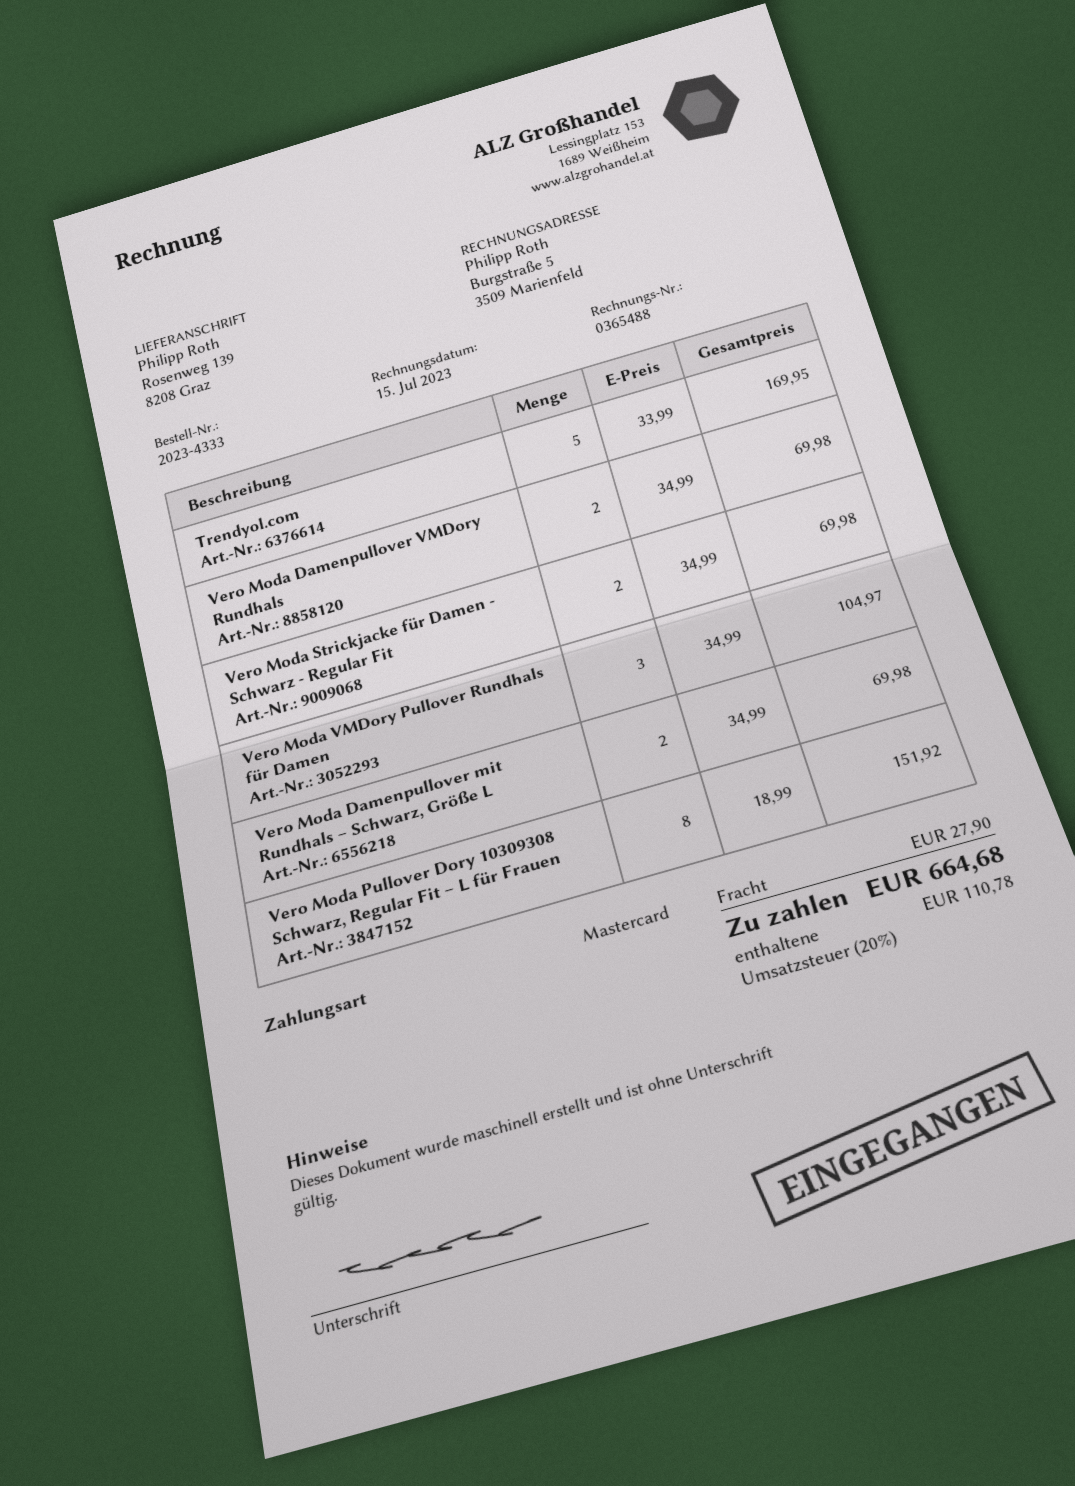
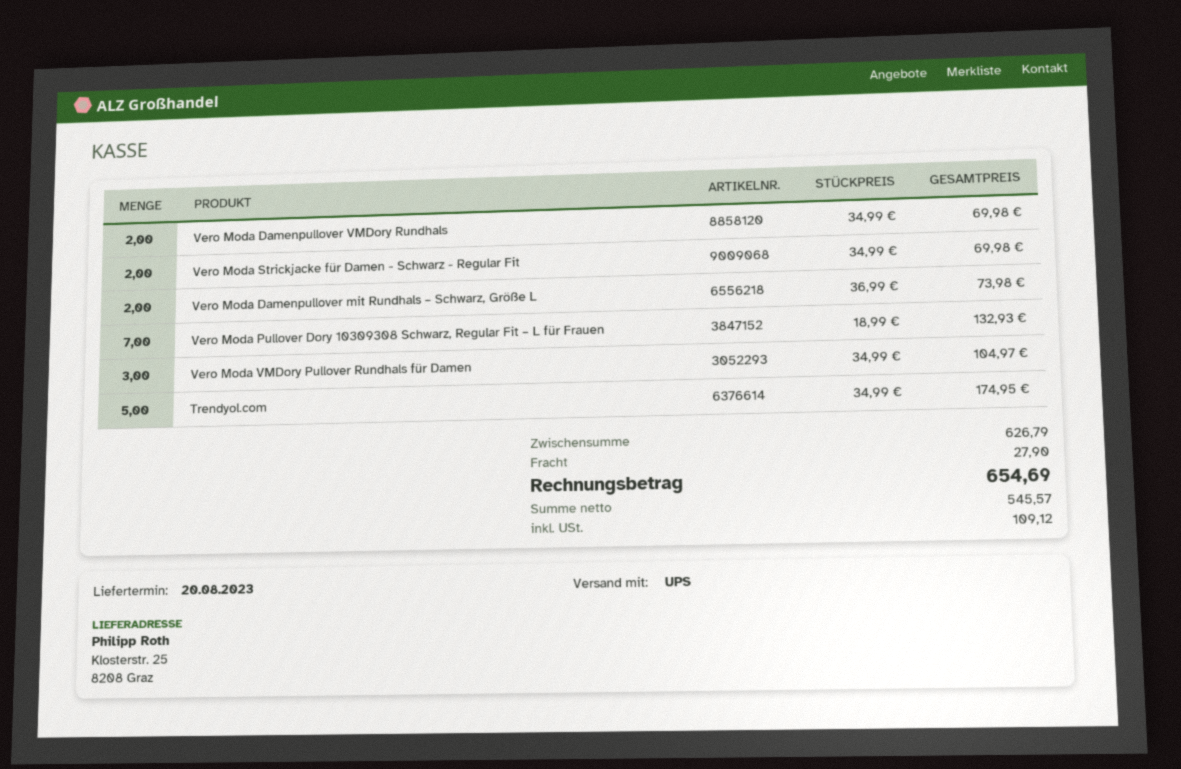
ship to: Rosenweg 139, 8208 Graz -> Klosterstr. 25, 8208 Graz
Trendyol.com: 5 x 33.99 = 169.95 -> 5 x 34.99 = 174.95
Vero Moda Damenpullover mit Rundhals – Schwarz, Größe L: 2 x 34.99 = 69.98 -> 2 x 36.99 = 73.98
Vero Moda Pullover Dory 10309308 Schwarz, Regular Fit – L für Frauen: 8 x 18.99 = 151.92 -> 7 x 18.99 = 132.93
tax: 110.78 -> 109.12
total: 664.68 -> 654.69

